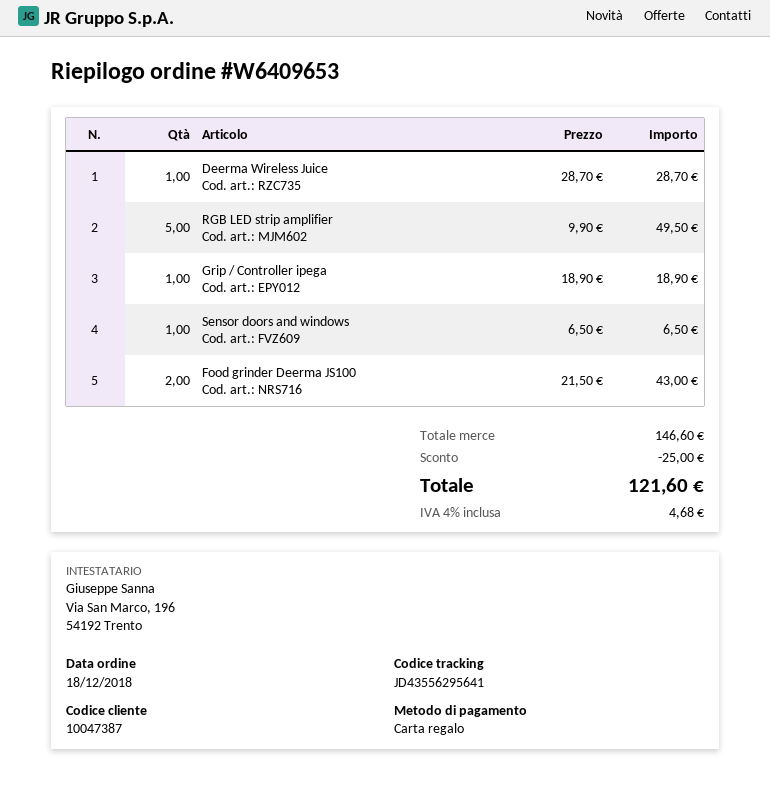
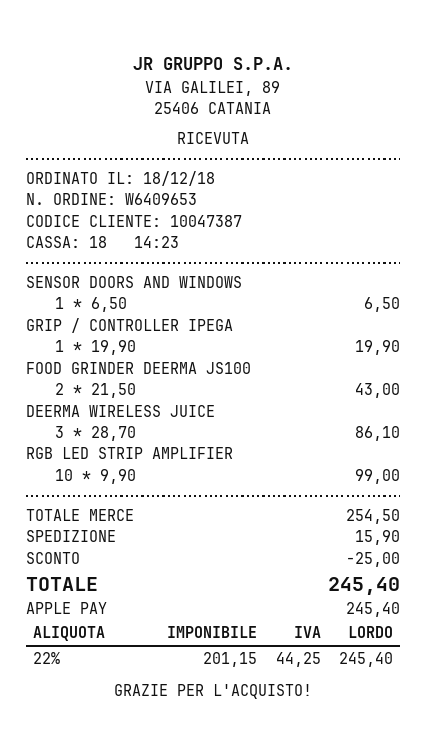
payment method: gift card -> Apple Pay
Deerma Wireless Juice: 1 x 28.70 = 28.70 -> 3 x 28.70 = 86.10
RGB LED strip amplifier: 5 x 9.90 = 49.50 -> 10 x 9.90 = 99.00
Grip / Controller ipega: 1 x 18.90 = 18.90 -> 1 x 19.90 = 19.90
subtotal: 146.60 -> 254.50
shipping: none -> 15.90
tax: 4% = 4.68 -> 22% = 44.25
total: 121.60 -> 245.40

